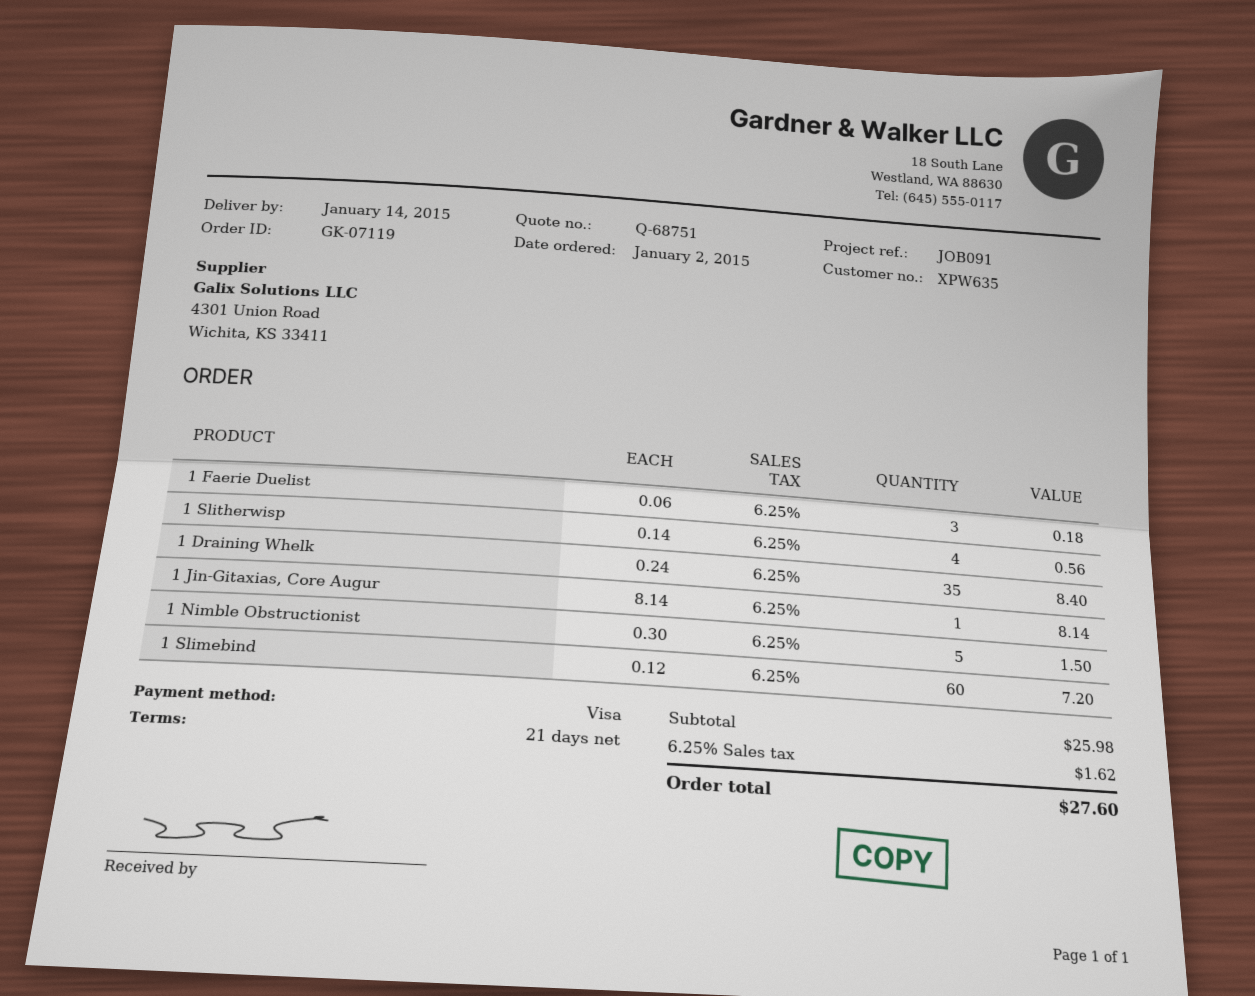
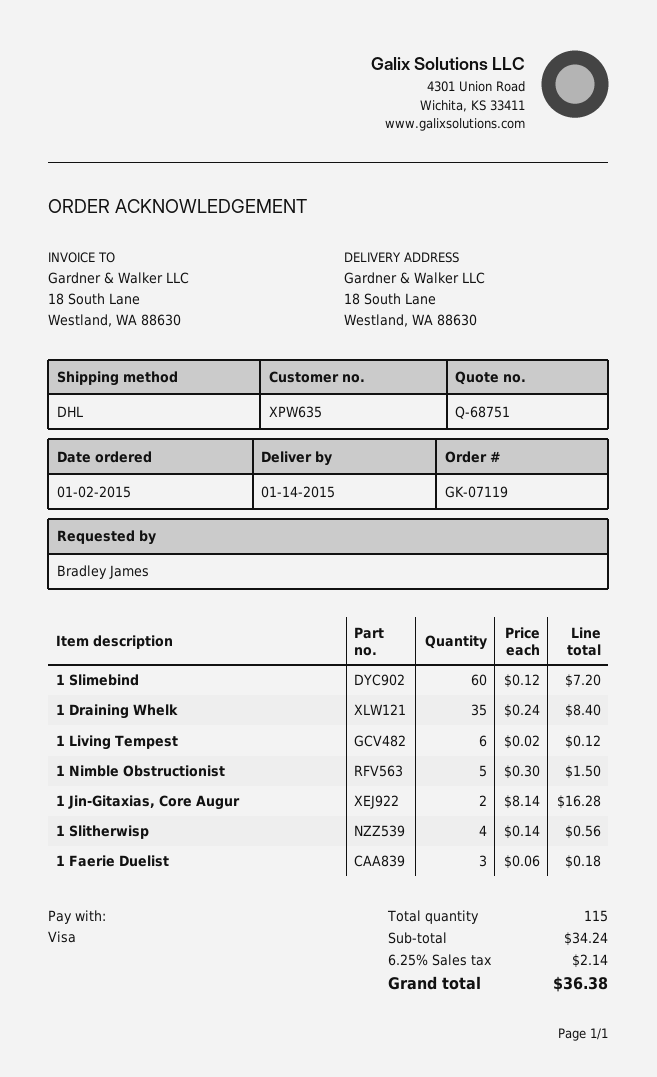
1 Jin-Gitaxias, Core Augur: 1 x 8.14 = 8.14 -> 2 x 8.14 = 16.28
1 Living Tempest: none -> 6 x 0.02 = 0.12
subtotal: 25.98 -> 34.24
tax: 6.25% = 1.62 -> 6.25% = 2.14
total: 27.60 -> 36.38

